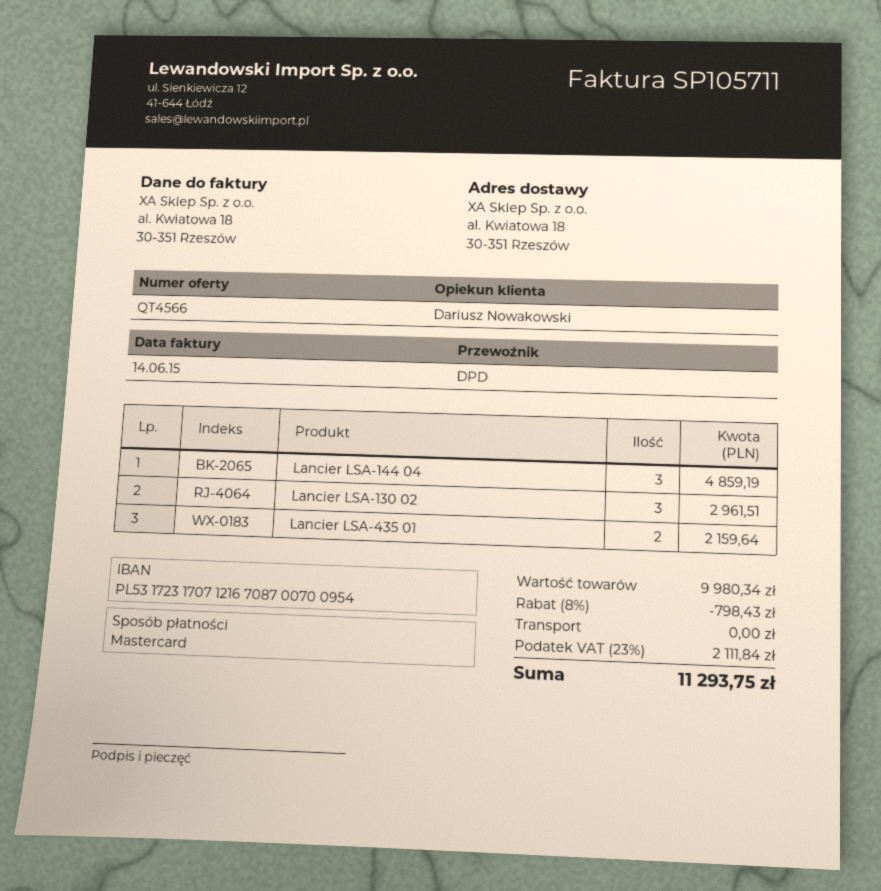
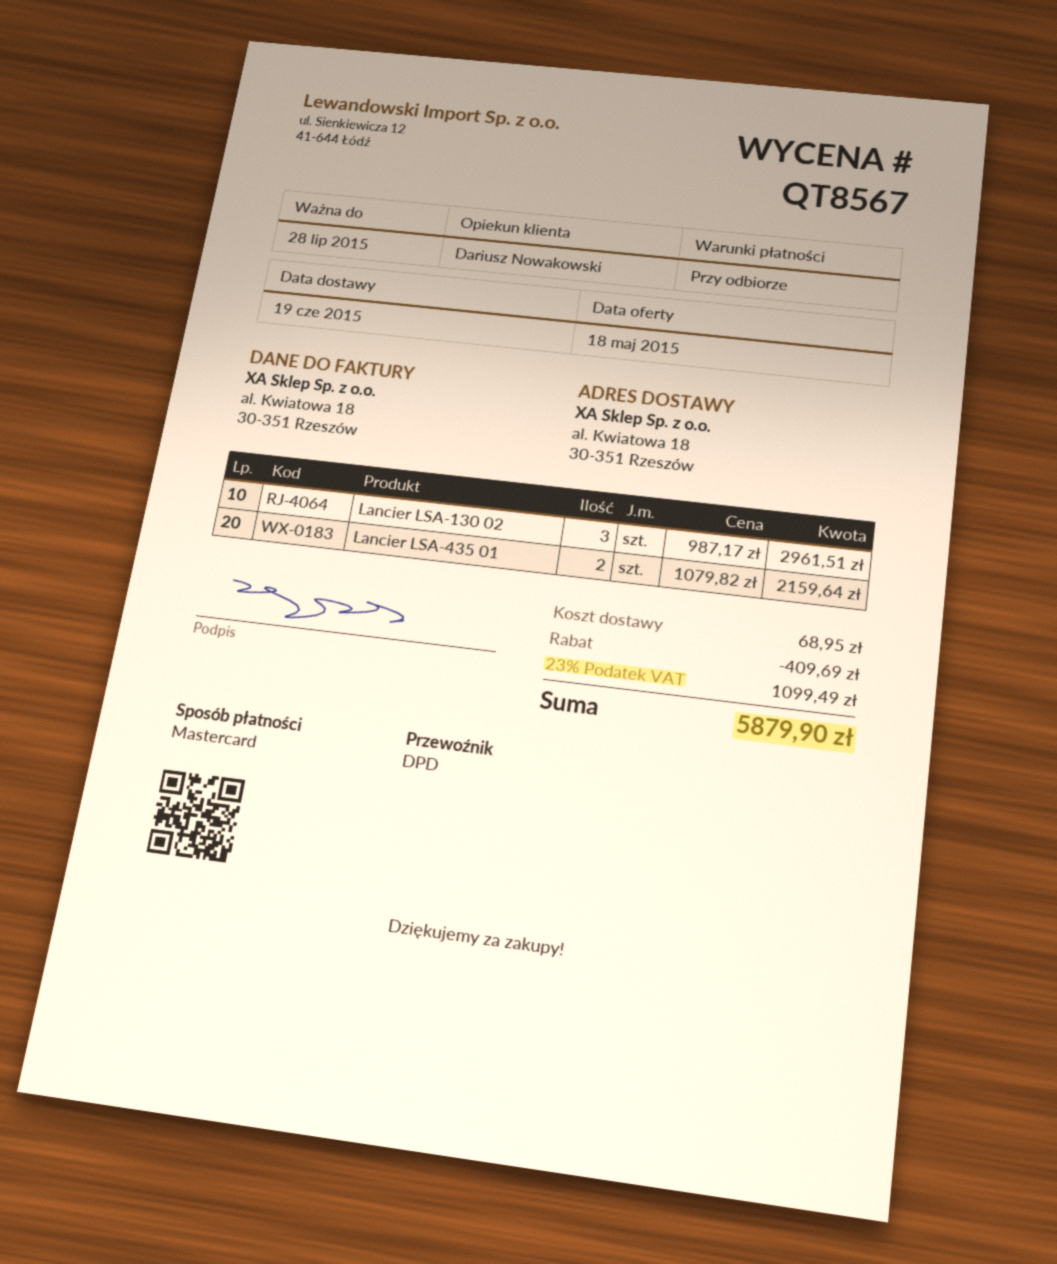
quote number: QT4566 -> QT8567
Lancier LSA-144 04: 3 for 4859.19 -> none
discount: 798.43 -> 409.69
shipping: 0.00 -> 68.95
tax: 23% = 2111.84 -> 23% = 1099.49
total: 11293.75 -> 5879.90

